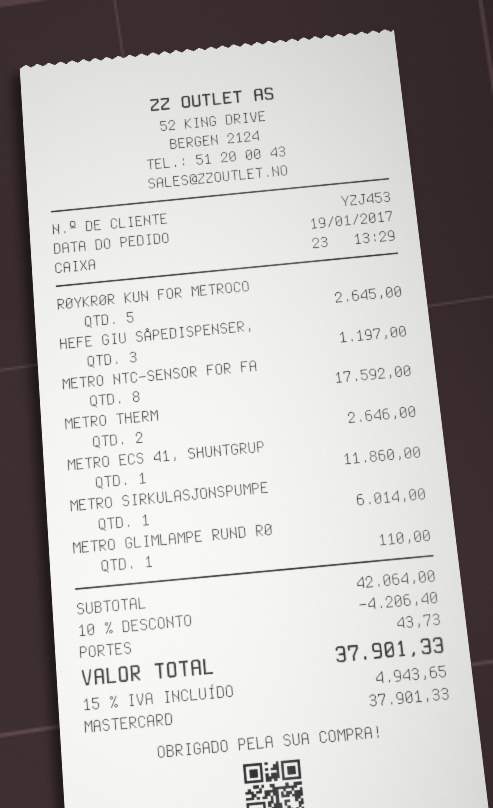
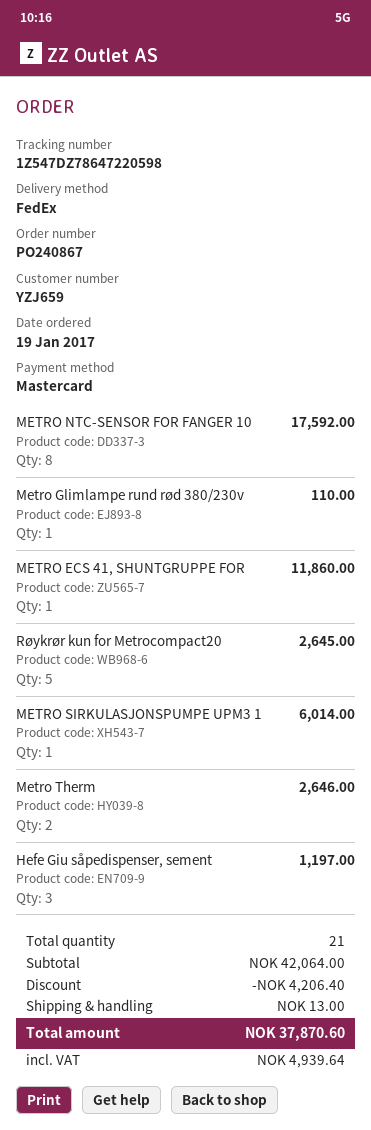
customer number: YZJ453 -> YZJ659
shipping: 43.73 -> 13.00
tax: 4943.65 -> 4939.64
total: 37901.33 -> 37870.60

